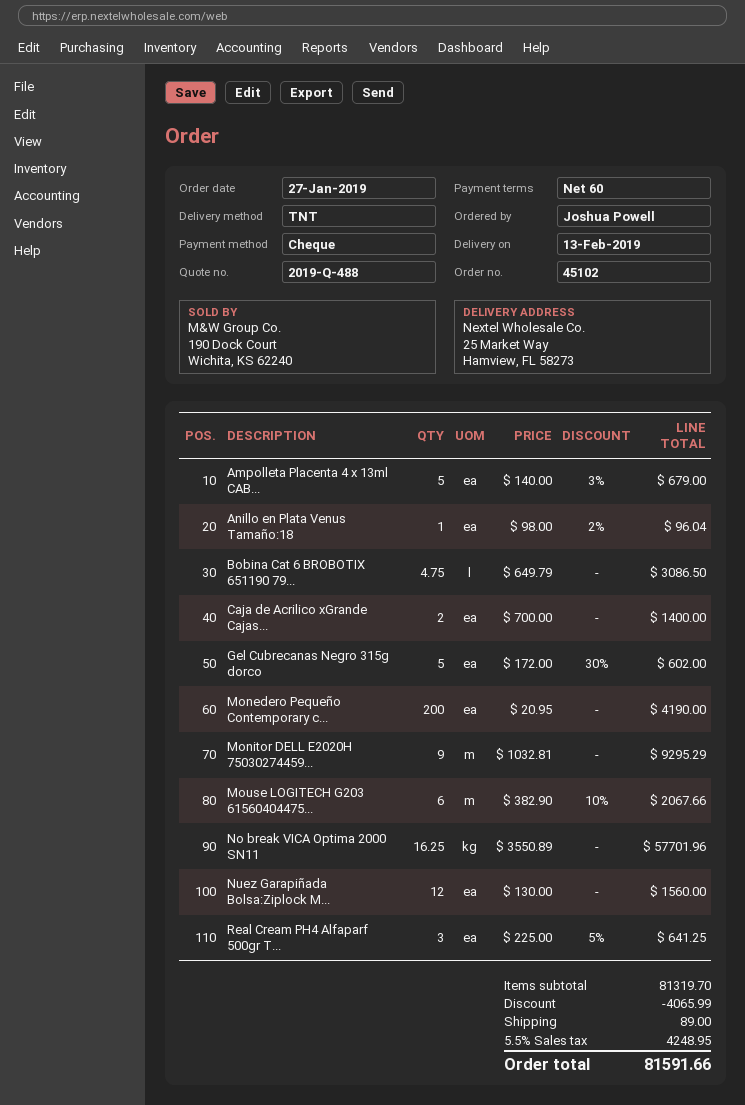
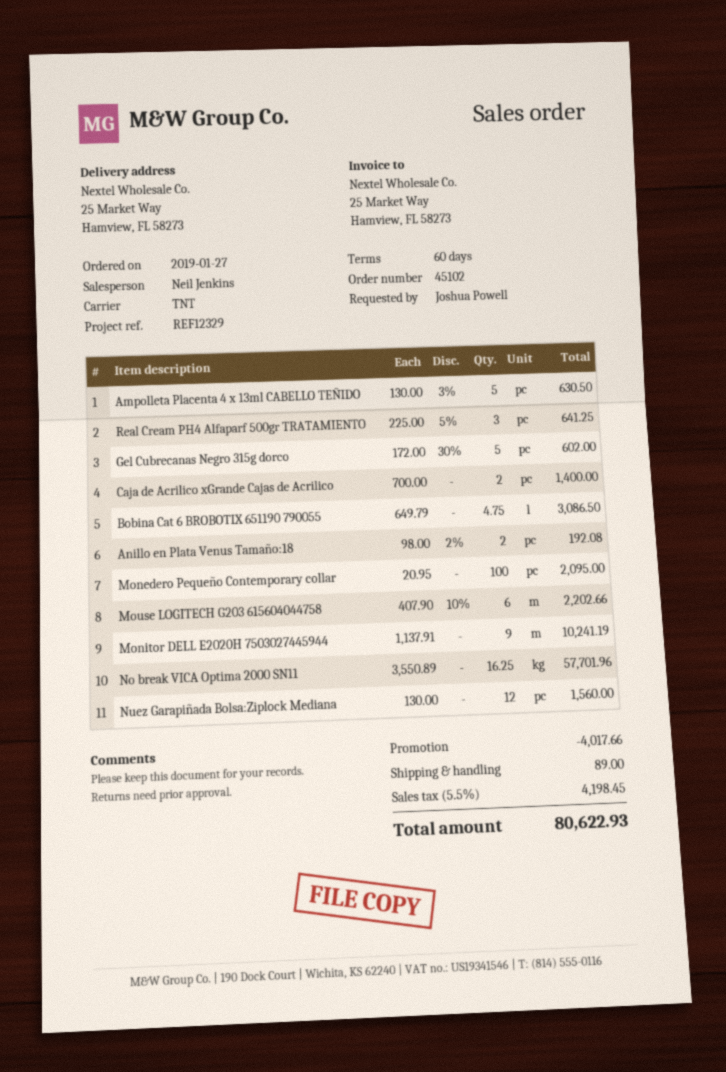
Ampolleta Placenta 4 x 13ml CAB...: 5 x 140.00 - 3% = 679.00 -> 5 x 130.00 - 3% = 630.50
Anillo en Plata Venus Tamaño:18: 1 x 98.00 - 2% = 96.04 -> 2 x 98.00 - 2% = 192.08
Monedero Pequeño Contemporary c...: 200 x 20.95 = 4190.00 -> 100 x 20.95 = 2095.00
Monitor DELL E2020H 75030274459...: 9 x 1032.81 = 9295.29 -> 9 x 1137.91 = 10241.19
Mouse LOGITECH G203 61560404475...: 6 x 382.90 - 10% = 2067.66 -> 6 x 407.90 - 10% = 2202.66
discount: 4065.99 -> 4017.66
tax: 5.5% = 4248.95 -> 5.5% = 4198.45
total: 81591.66 -> 80622.93

